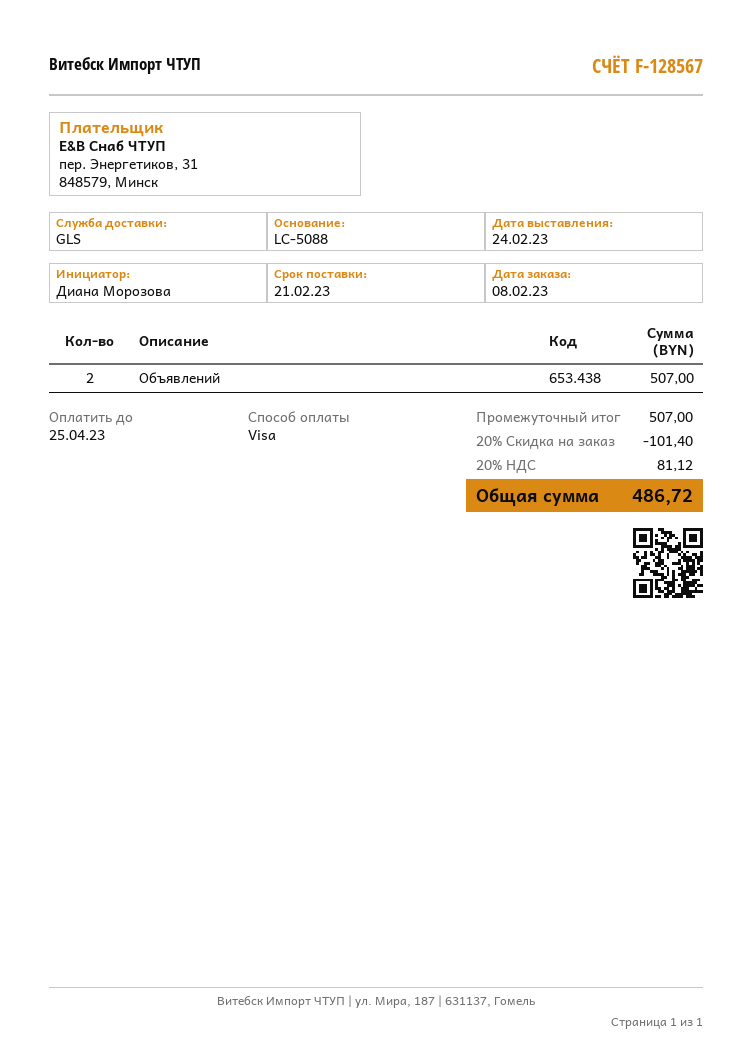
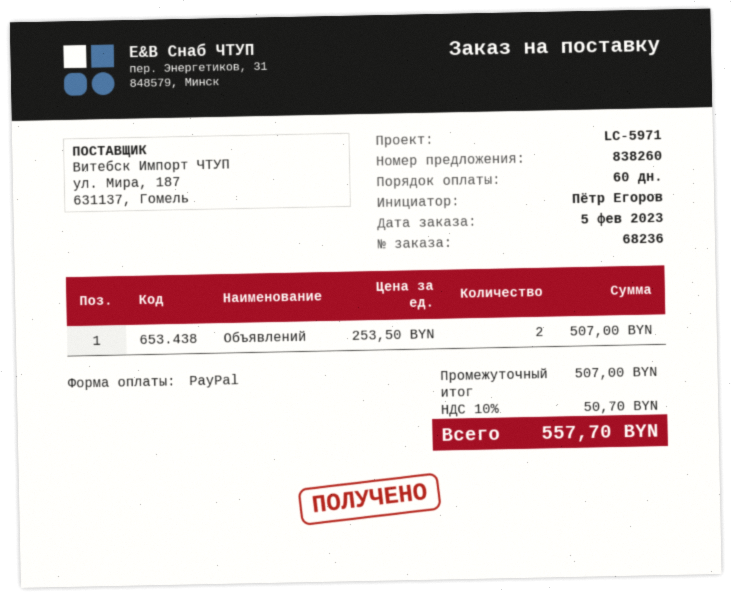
order date: 2023-02-08 -> 2023-02-05
reference: LC-5088 -> LC-5971
ordered by: Диана Морозова -> Пётр Егоров
payment method: Visa -> PayPal
discount: 20% = 101.40 -> none
tax: 20% = 81.12 -> 10% = 50.70
total: 486.72 -> 557.70

